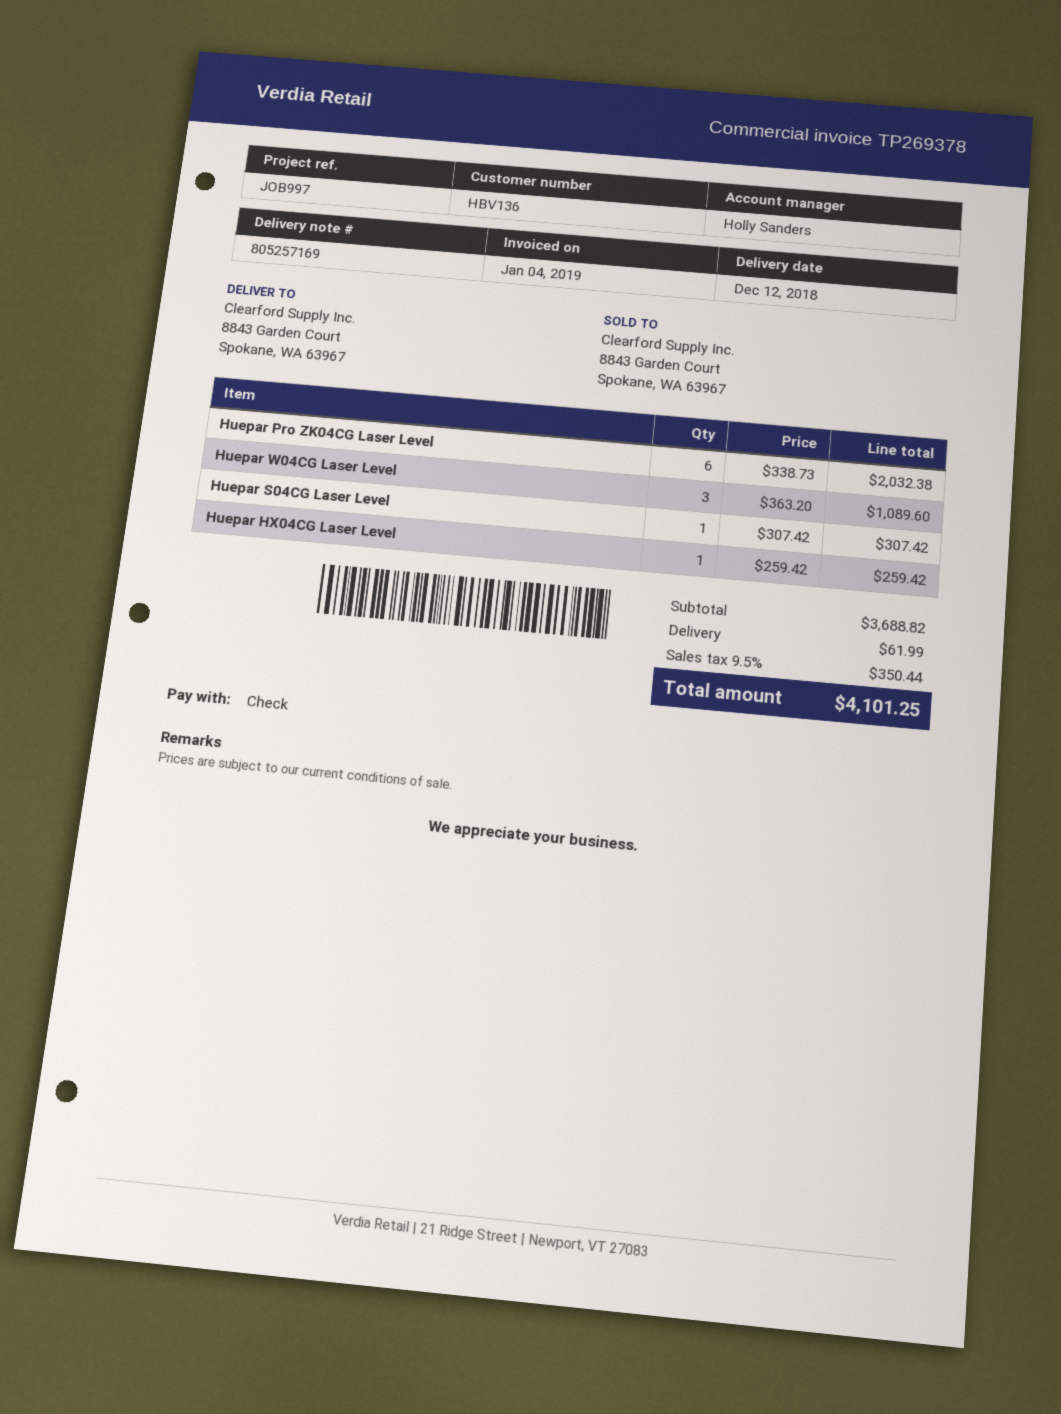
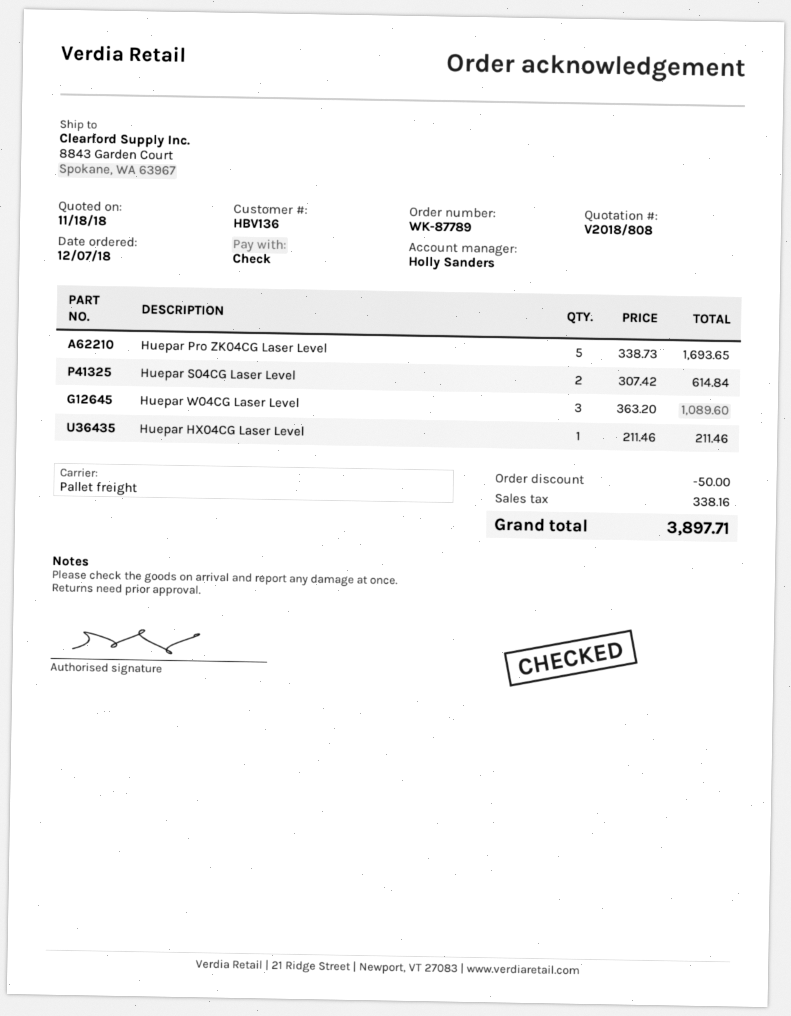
Huepar Pro ZK04CG Laser Level: 6 x 338.73 = 2032.38 -> 5 x 338.73 = 1693.65
Huepar S04CG Laser Level: 1 x 307.42 = 307.42 -> 2 x 307.42 = 614.84
Huepar HX04CG Laser Level: 1 x 259.42 = 259.42 -> 1 x 211.46 = 211.46
discount: none -> 50.00
shipping: 61.99 -> none
tax: 350.44 -> 338.16
total: 4101.25 -> 3897.71

